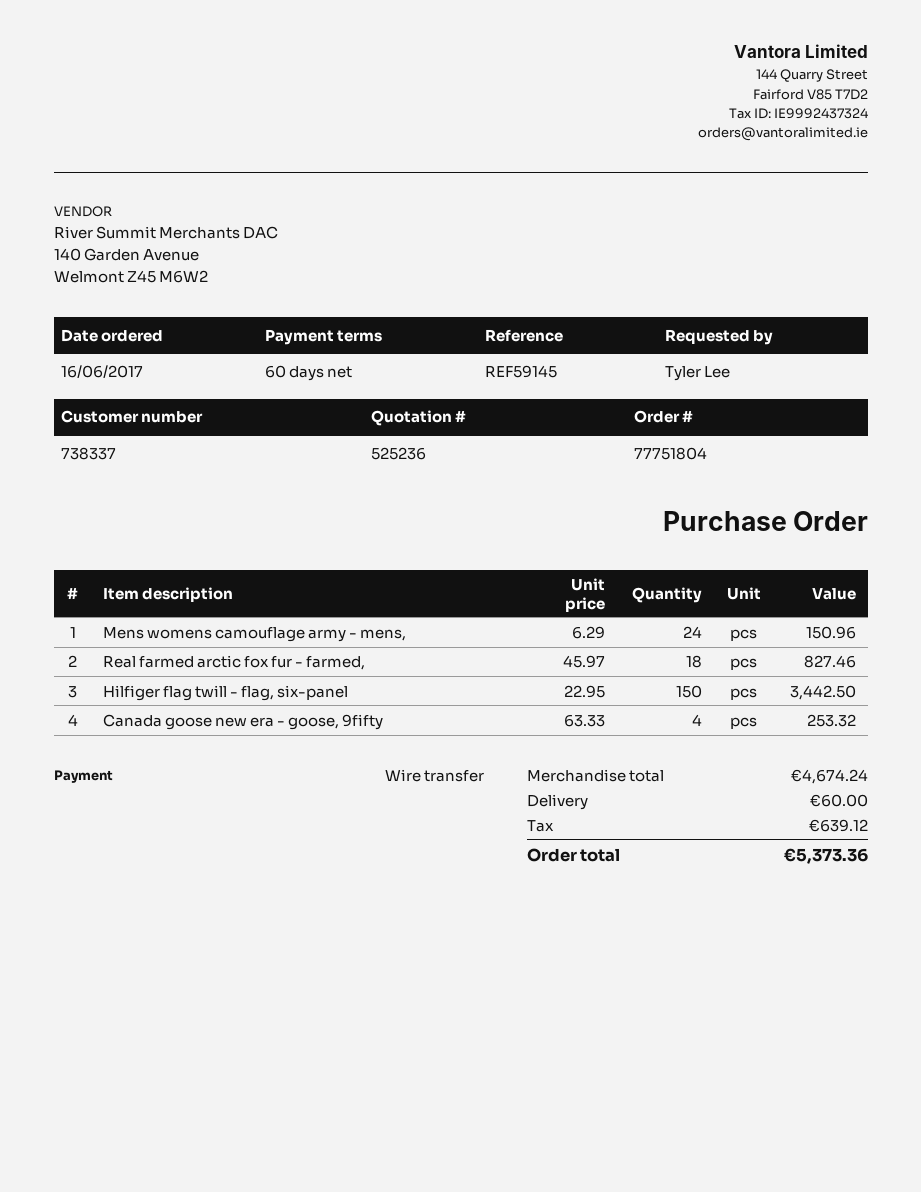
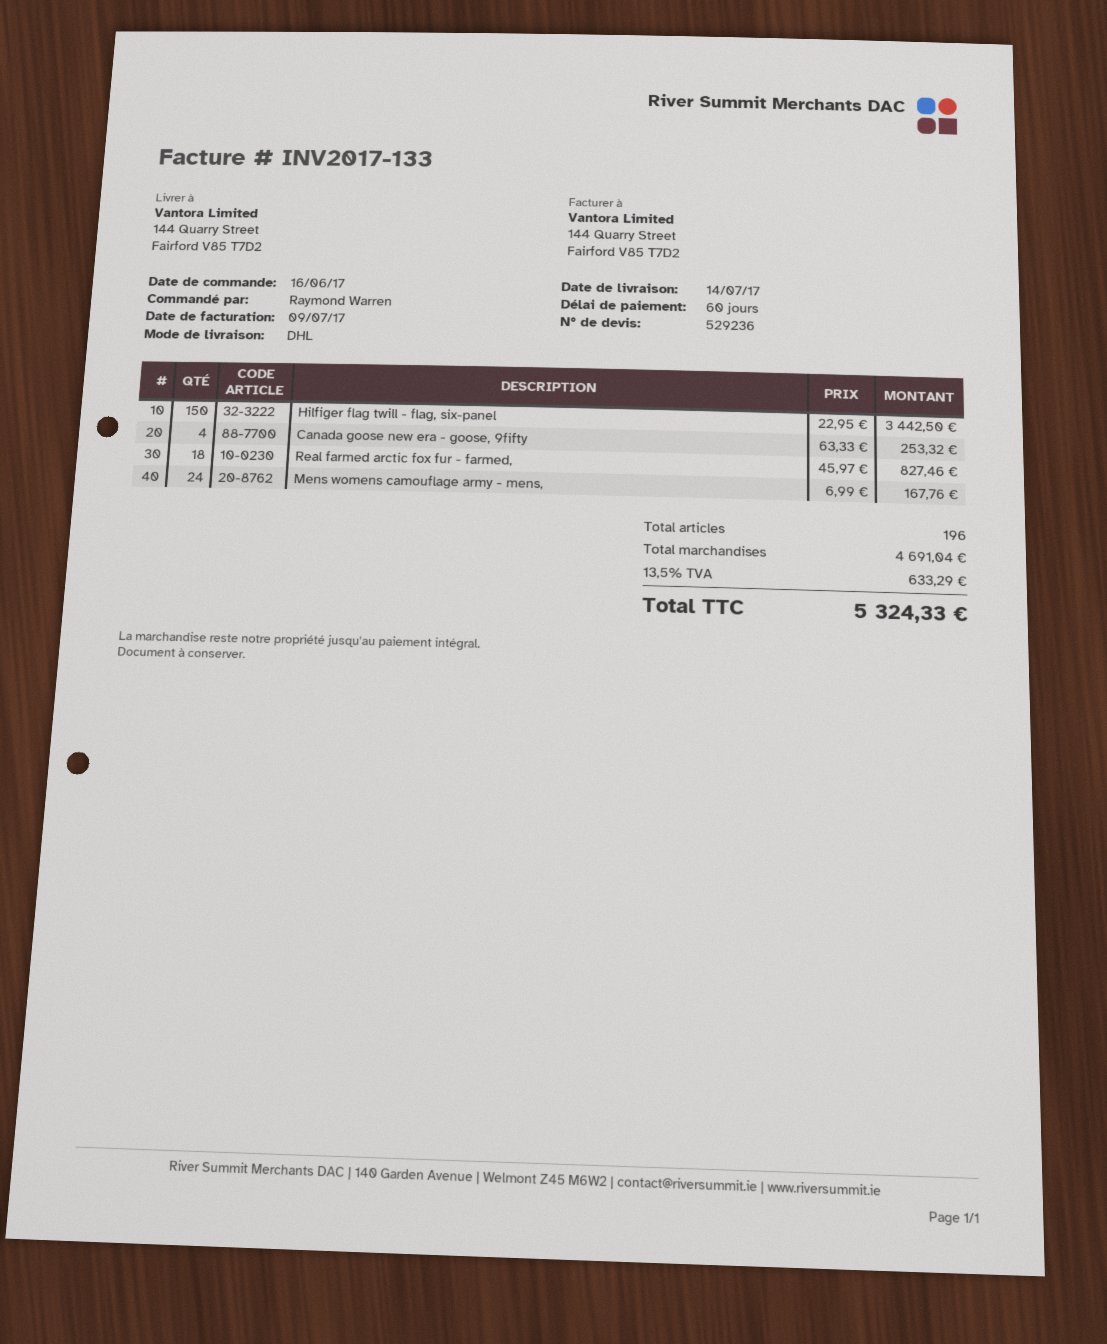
quote number: 525236 -> 529236
ordered by: Tyler Lee -> Raymond Warren
Mens womens camouflage army - mens,: 24 x 6.29 = 150.96 -> 24 x 6.99 = 167.76
subtotal: 4674.24 -> 4691.04
shipping: 60.00 -> none
tax: 639.12 -> 633.29
total: 5373.36 -> 5324.33

